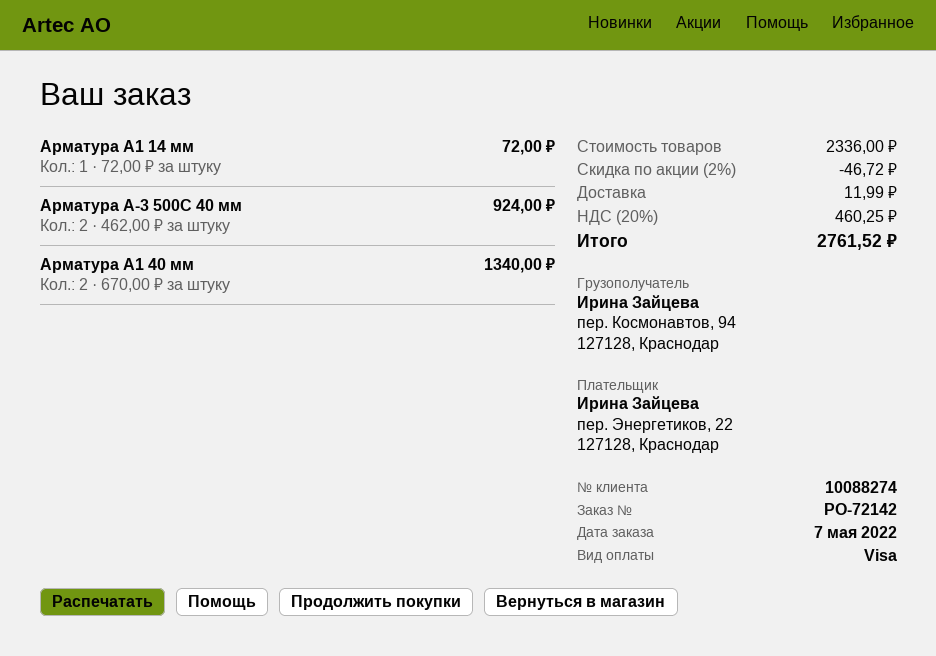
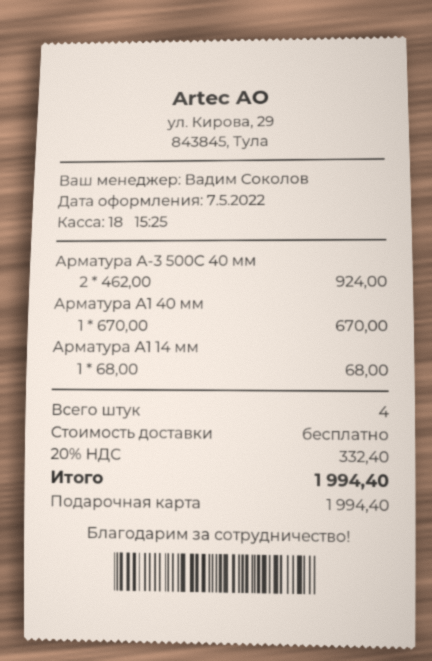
payment method: Visa -> gift card
Арматура А1 14 мм: 1 x 72.00 = 72.00 -> 1 x 68.00 = 68.00
Арматура А1 40 мм: 2 x 670.00 = 1340.00 -> 1 x 670.00 = 670.00
discount: 2% = 46.72 -> none
shipping: 11.99 -> 0.00
tax: 20% = 460.25 -> 20% = 332.40
total: 2761.52 -> 1994.40

